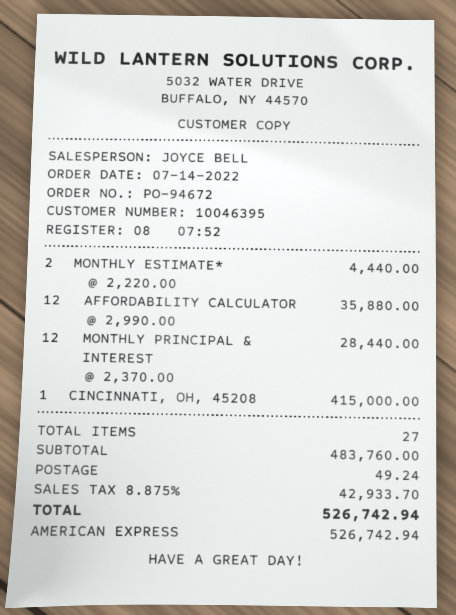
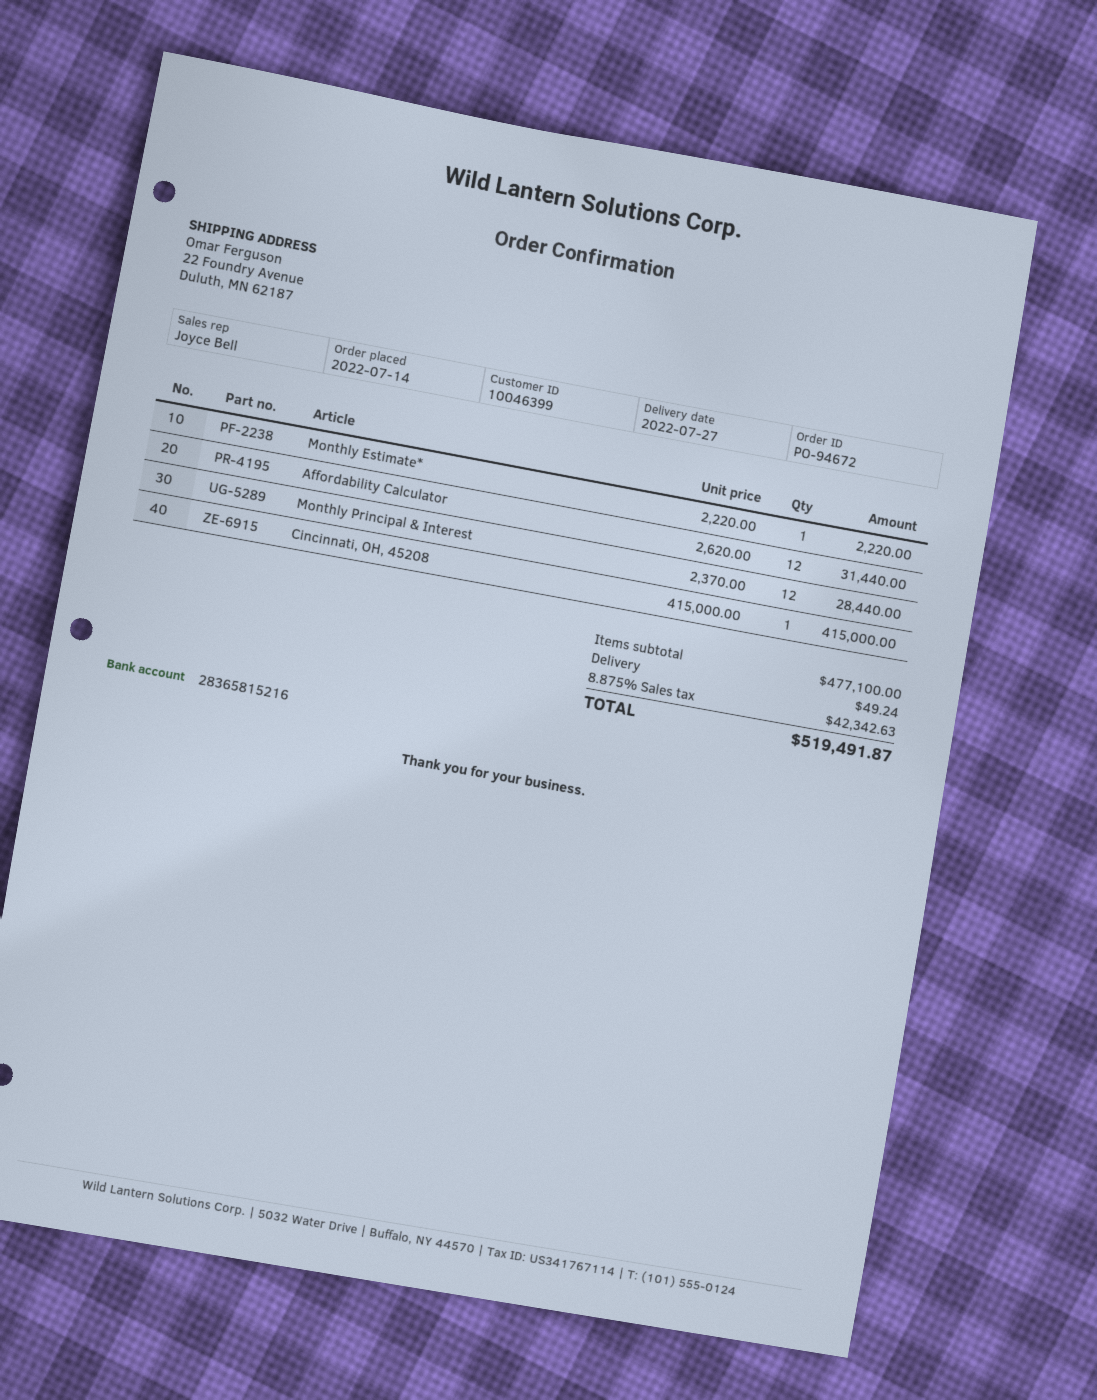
customer number: 10046395 -> 10046399
MONTHLY ESTIMATE*: 2 x 2220.00 = 4440.00 -> 1 x 2220.00 = 2220.00
AFFORDABILITY CALCULATOR: 12 x 2990.00 = 35880.00 -> 12 x 2620.00 = 31440.00
subtotal: 483760.00 -> 477100.00
tax: 8.875% = 42933.70 -> 8.875% = 42342.63
total: 526742.94 -> 519491.87

